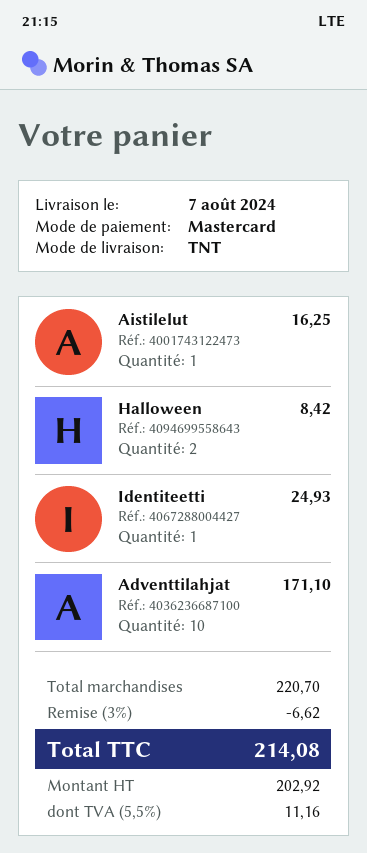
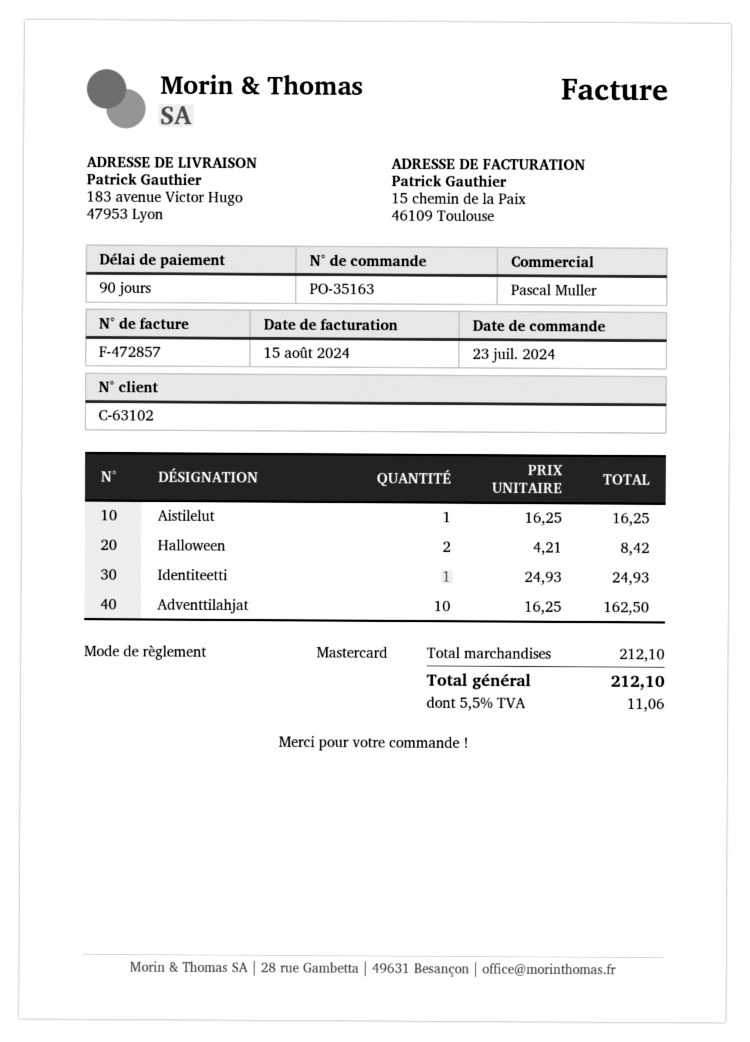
Adventtilahjat: 10 for 171.10 -> 10 for 162.50
subtotal: 220.70 -> 212.10
discount: 3% = 6.62 -> none
tax: 5.5% = 11.16 -> 5.5% = 11.06
total: 214.08 -> 212.10

